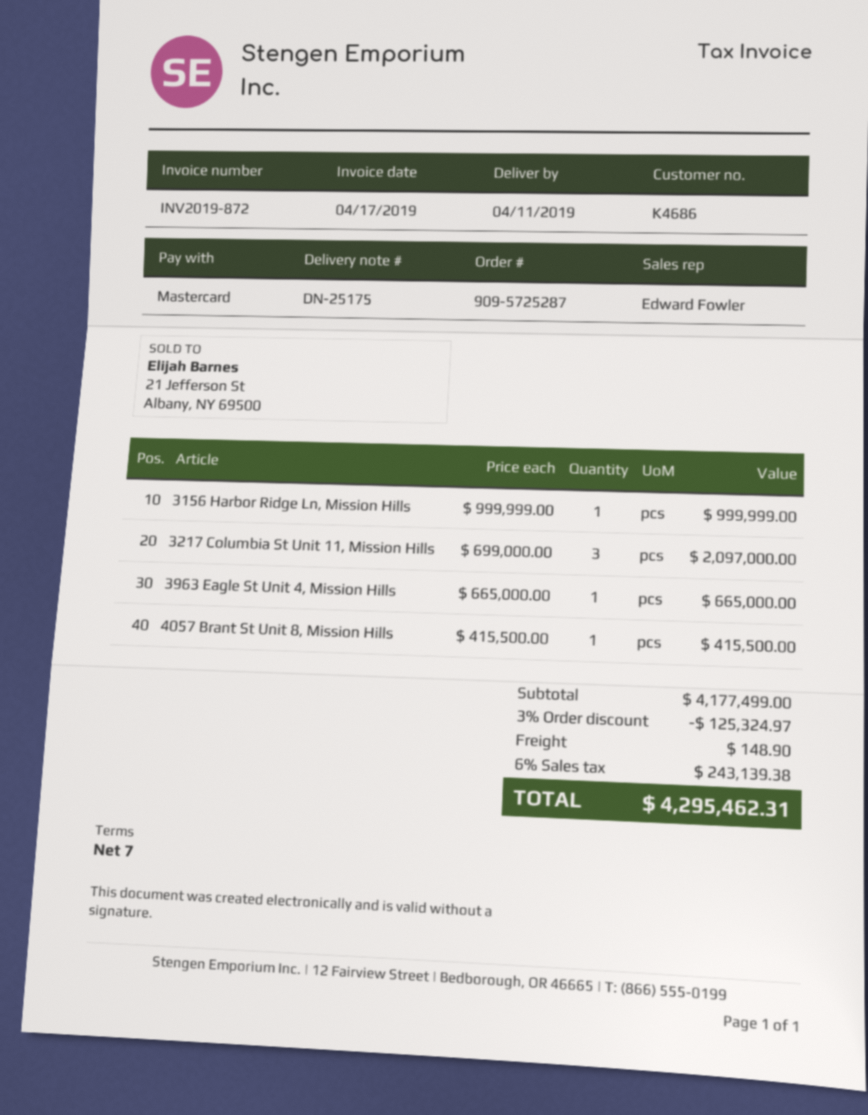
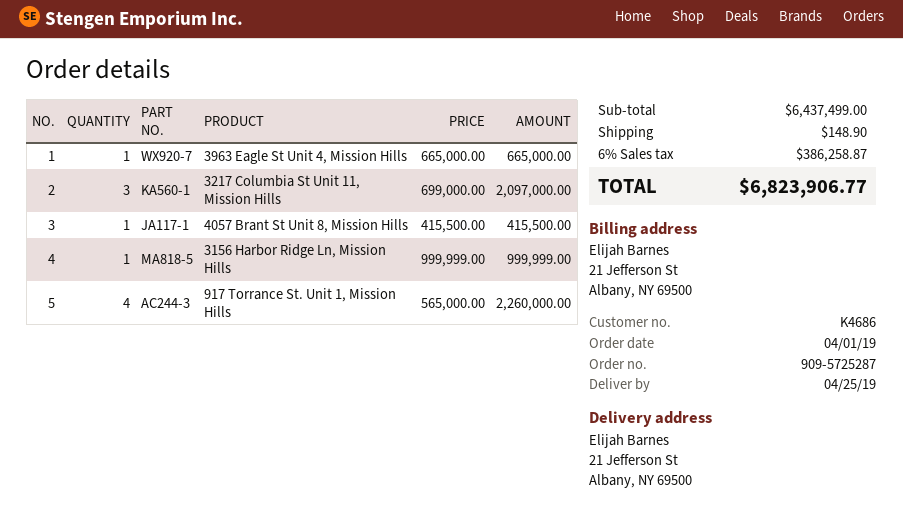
delivery date: 2019-04-11 -> 2019-04-25
917 Torrance St. Unit 1, Mission Hills: none -> 4 x 565000.00 = 2260000.00
subtotal: 4177499.00 -> 6437499.00
discount: 3% = 125324.97 -> none
tax: 6% = 243139.38 -> 6% = 386258.87
total: 4295462.31 -> 6823906.77

